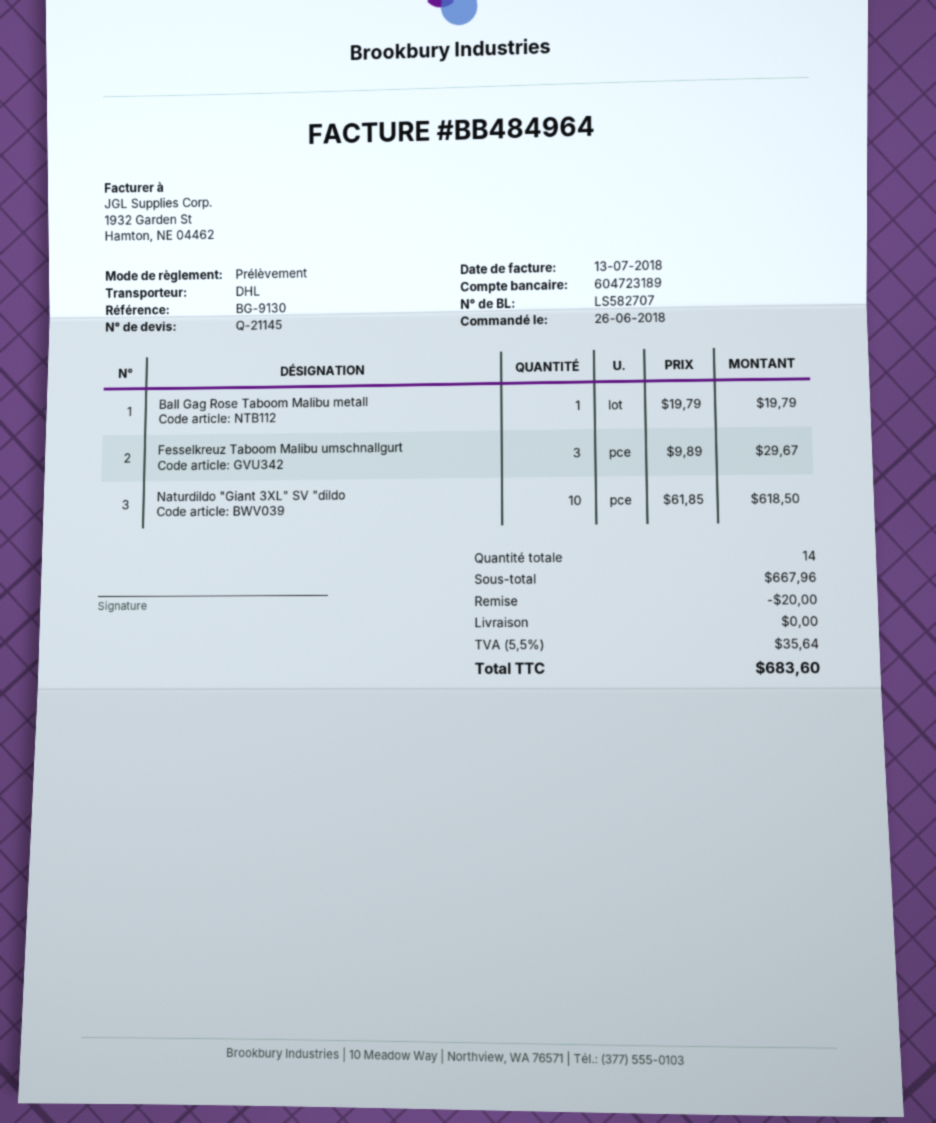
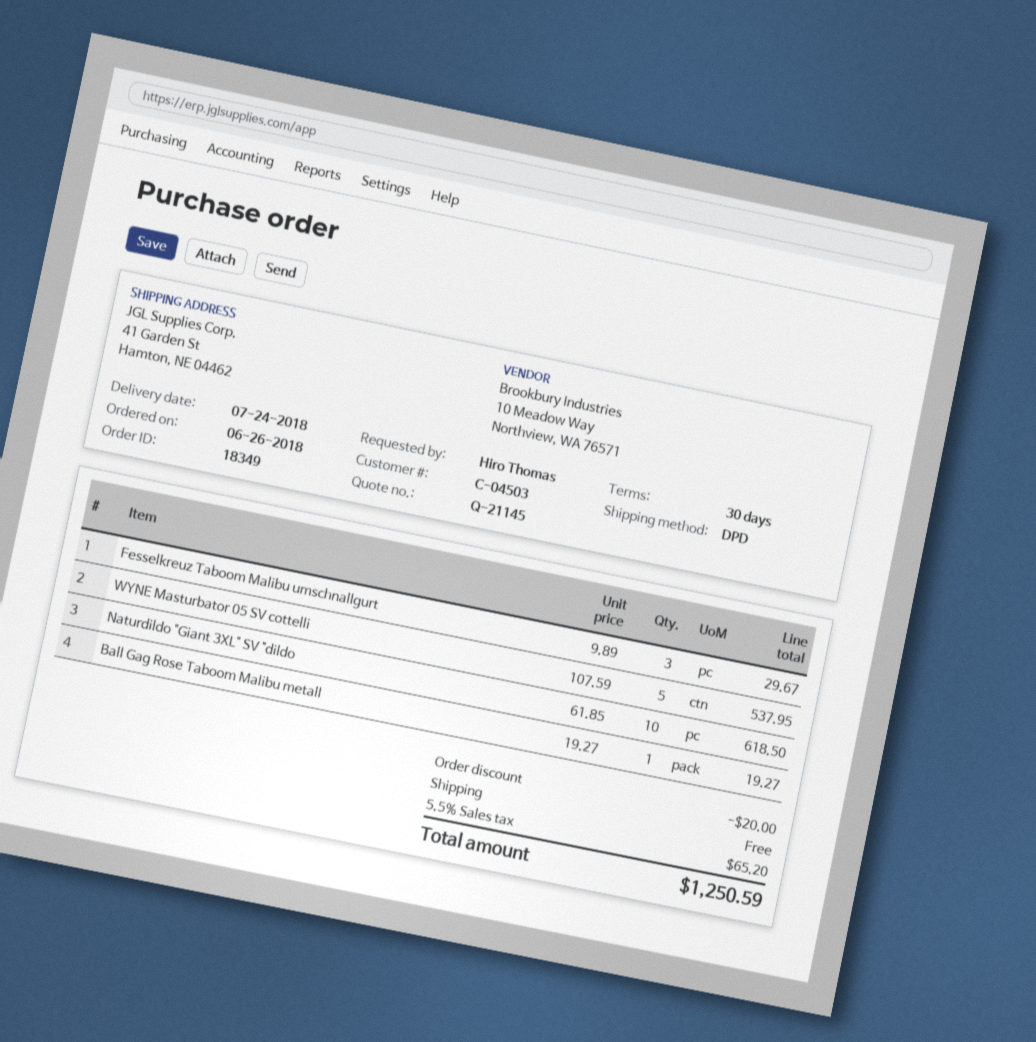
shipping method: DHL -> DPD
Ball Gag Rose Taboom Malibu metall: 1 x 19.79 = 19.79 -> 1 x 19.27 = 19.27
WYNE Masturbator 05 SV cottelli: none -> 5 x 107.59 = 537.95
tax: 5.5% = 35.64 -> 5.5% = 65.20
total: 683.60 -> 1250.59

